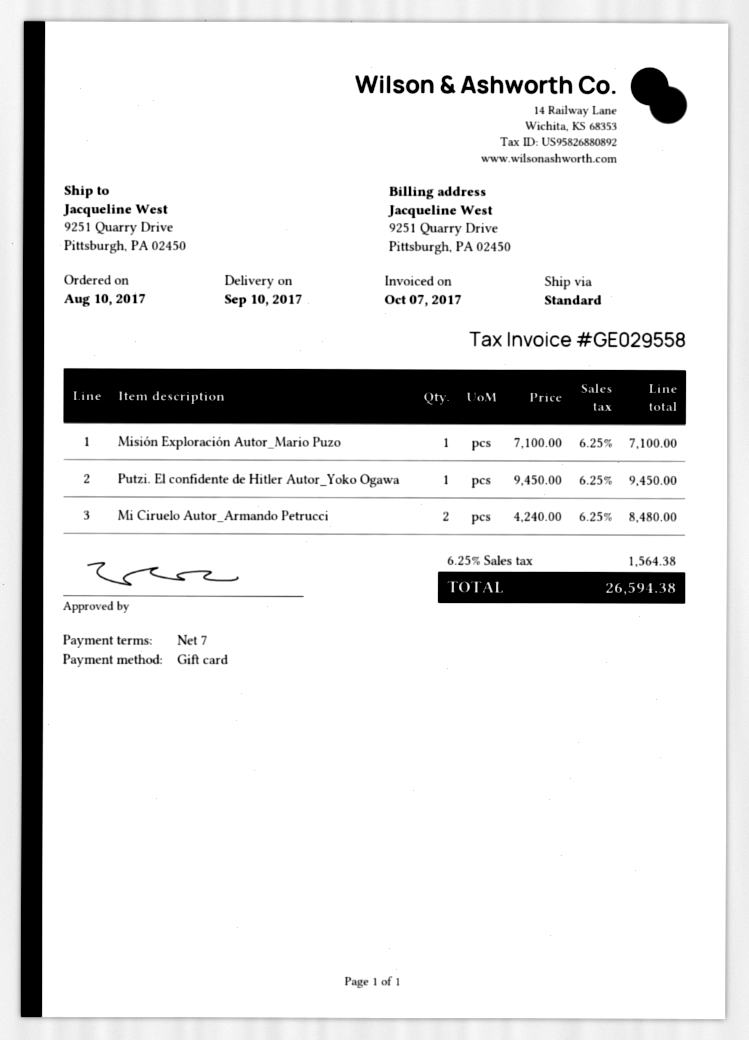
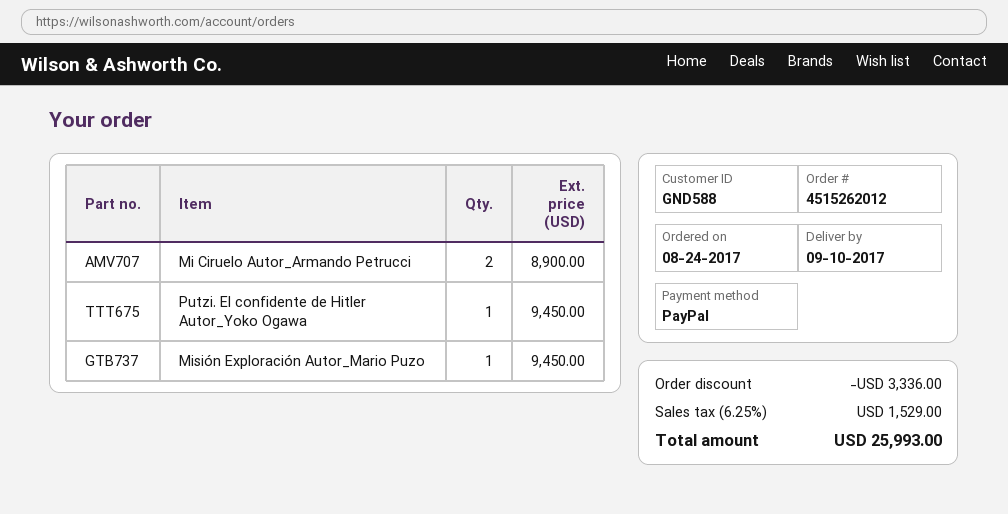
order date: 2017-08-10 -> 2017-08-24
payment method: gift card -> PayPal
Misión Exploración Autor_Mario Puzo: 1 for 7100.00 -> 1 for 9450.00
Mi Ciruelo Autor_Armando Petrucci: 2 for 8480.00 -> 2 for 8900.00
discount: none -> 3336.00
tax: 6.25% = 1564.38 -> 6.25% = 1529.00
total: 26594.38 -> 25993.00

